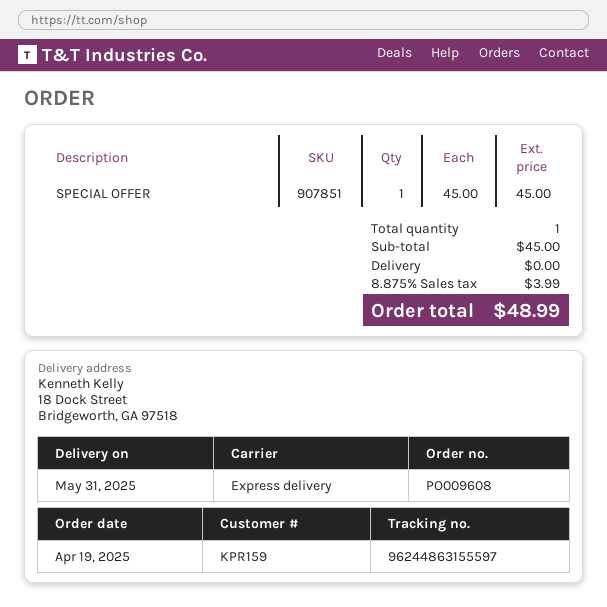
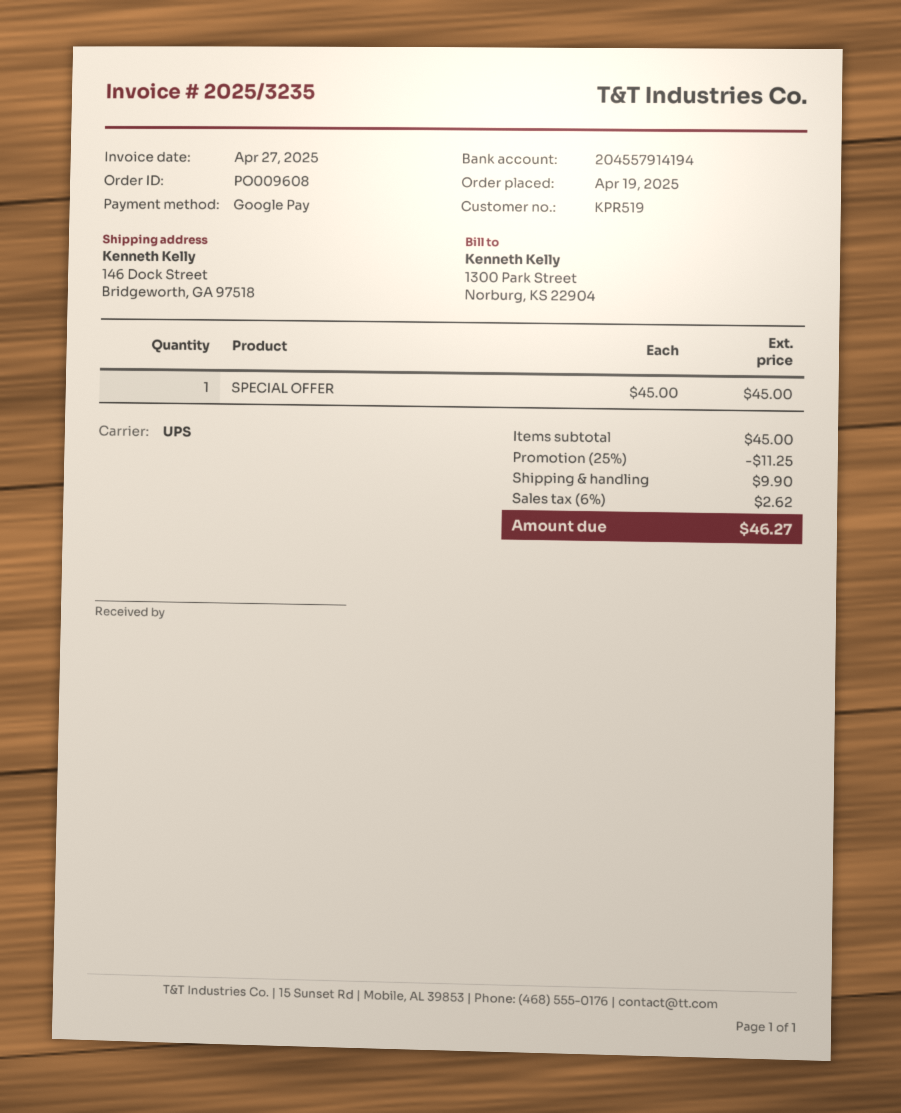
customer number: KPR159 -> KPR519
shipping method: express -> UPS
ship to: 18 Dock Street, Bridgeworth, GA 97518 -> 146 Dock Street, Bridgeworth, GA 97518
discount: none -> 25% = 11.25
shipping: 0.00 -> 9.90
tax: 8.875% = 3.99 -> 6% = 2.62
total: 48.99 -> 46.27

